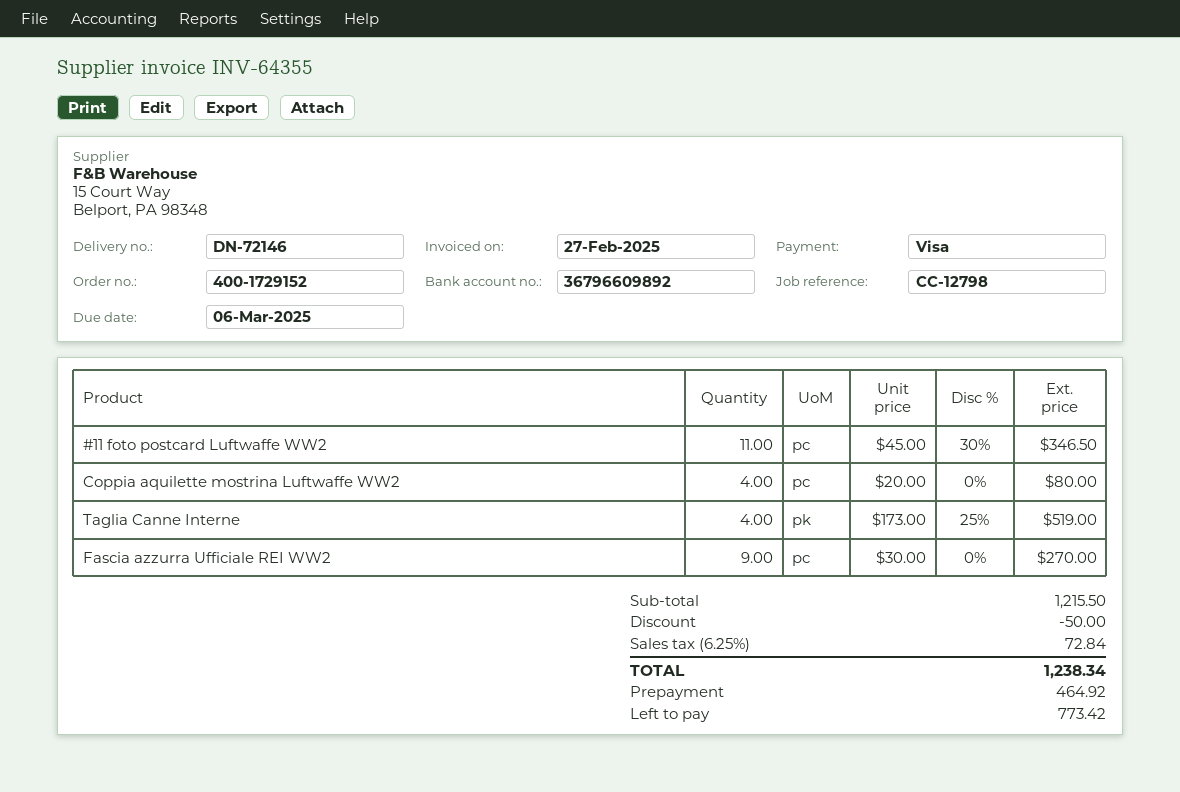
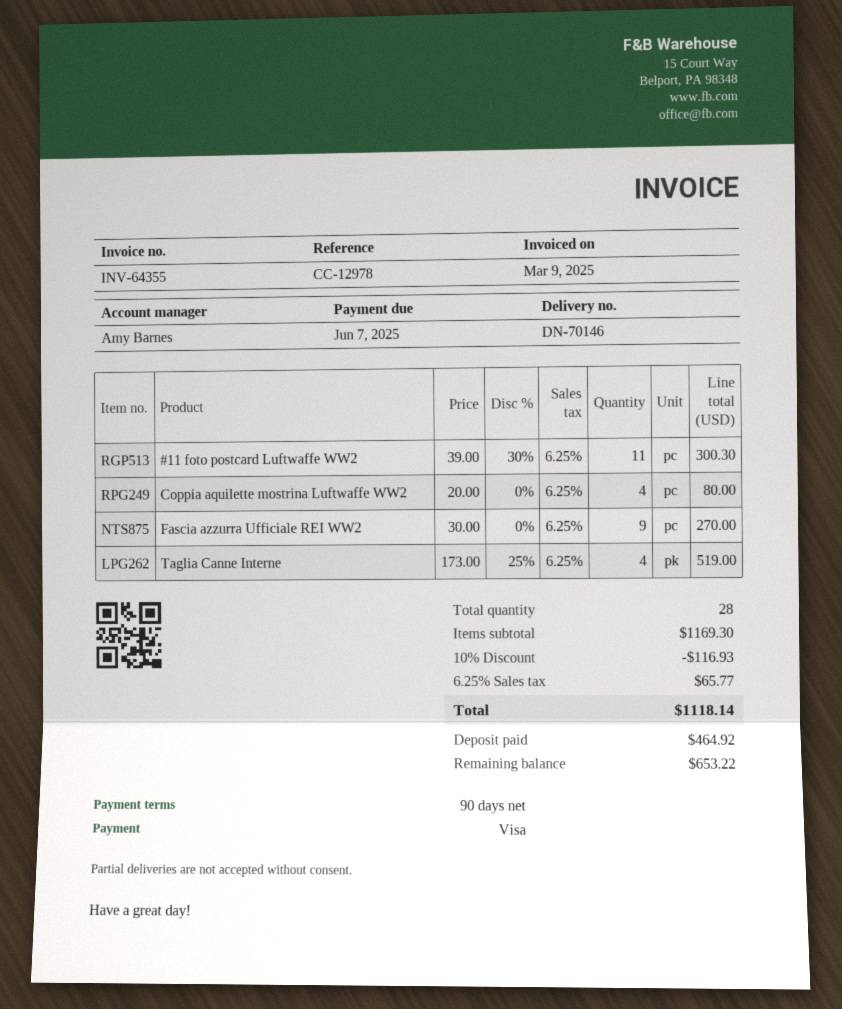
delivery note number: DN-72146 -> DN-70146
invoice date: 2025-02-27 -> 2025-03-09
due date: 2025-03-06 -> 2025-06-07
reference: CC-12798 -> CC-12978
#11 foto postcard Luftwaffe WW2: 11 x 45.00 - 30% = 346.50 -> 11 x 39.00 - 30% = 300.30
subtotal: 1215.50 -> 1169.30
discount: 50.00 -> 116.93
tax: 6.25% = 72.84 -> 6.25% = 65.77
total: 1238.34 -> 1118.14
balance: 773.42 -> 653.22

